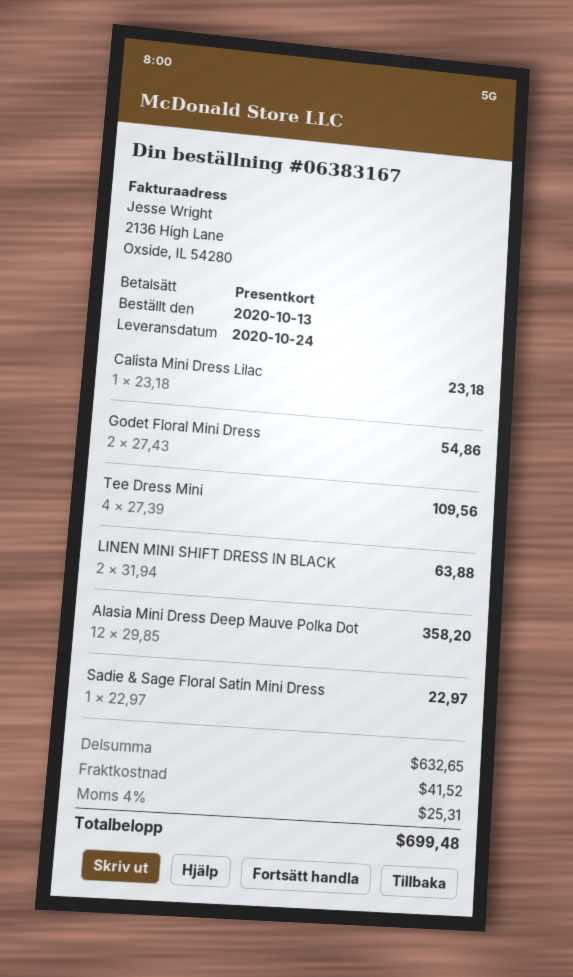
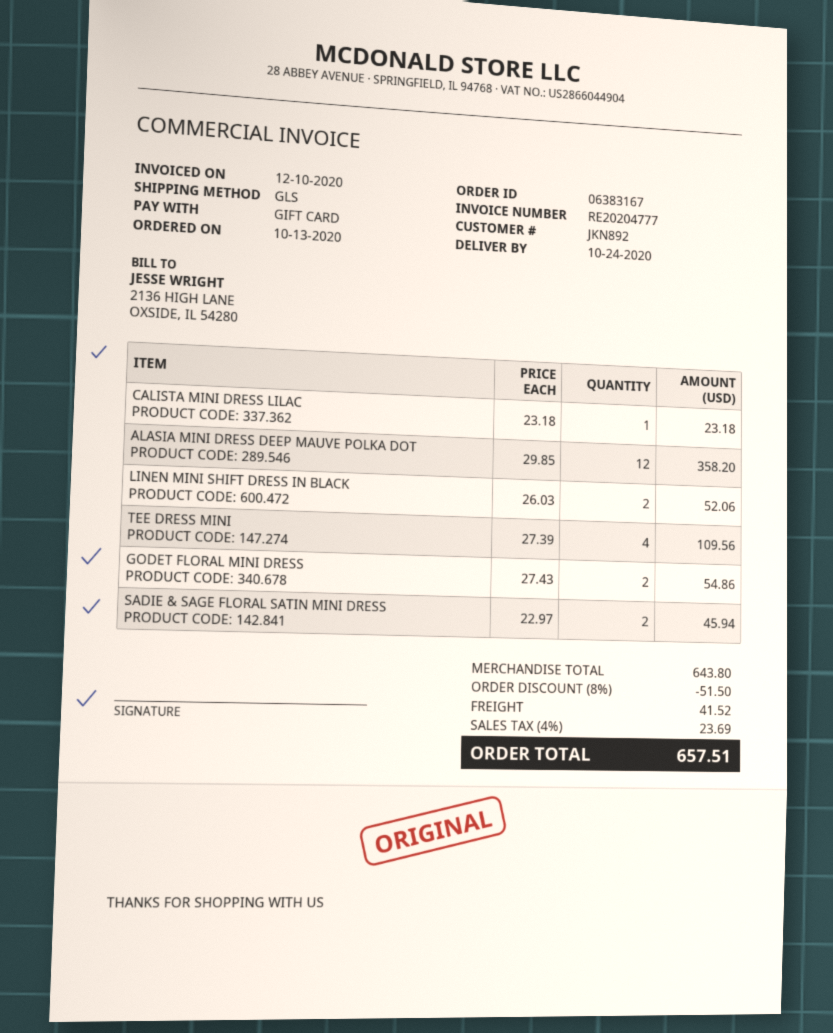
LINEN MINI SHIFT DRESS IN BLACK: 2 x 31.94 = 63.88 -> 2 x 26.03 = 52.06
Sadie & Sage Floral Satin Mini Dress: 1 x 22.97 = 22.97 -> 2 x 22.97 = 45.94
subtotal: 632.65 -> 643.80
discount: none -> 8% = 51.50
tax: 4% = 25.31 -> 4% = 23.69
total: 699.48 -> 657.51

